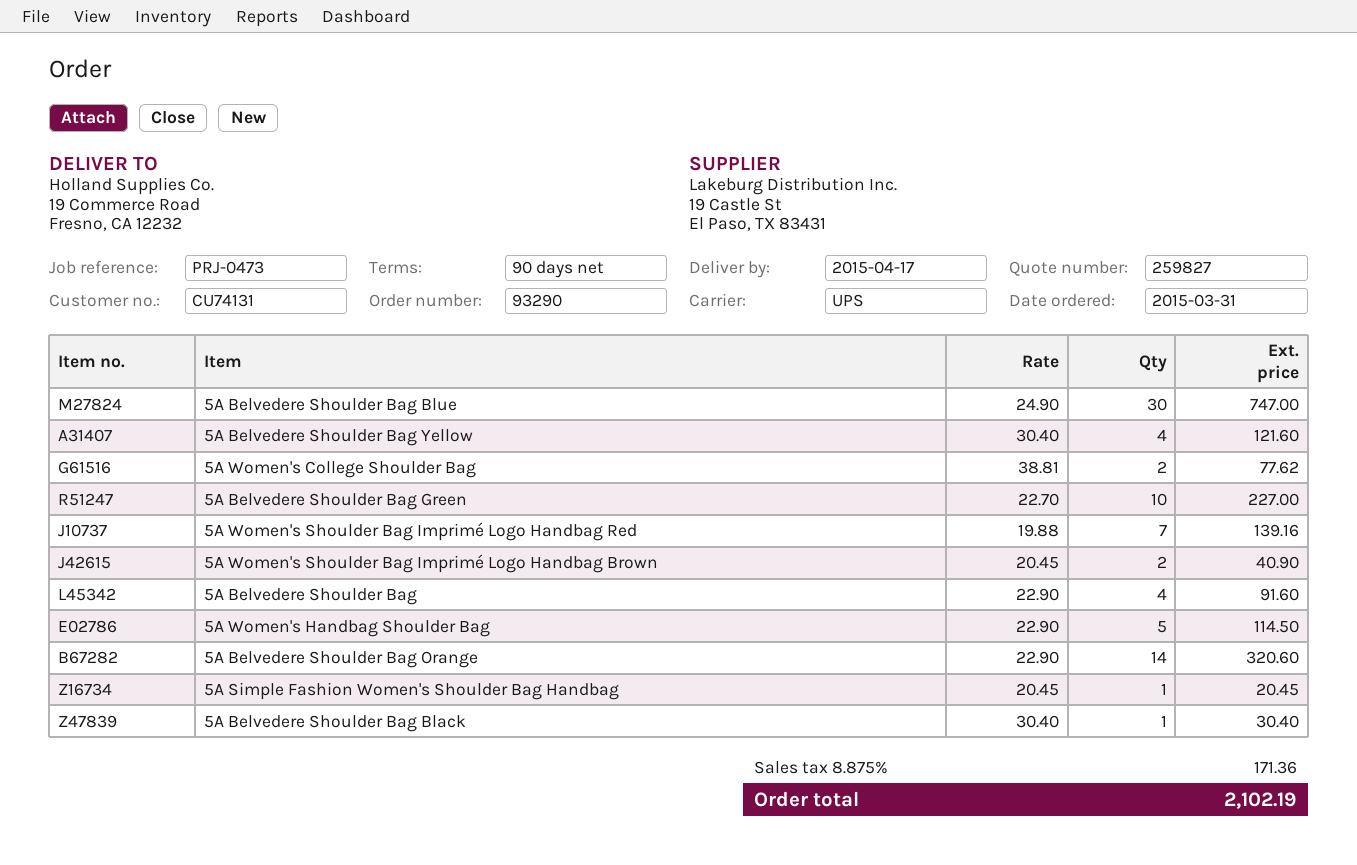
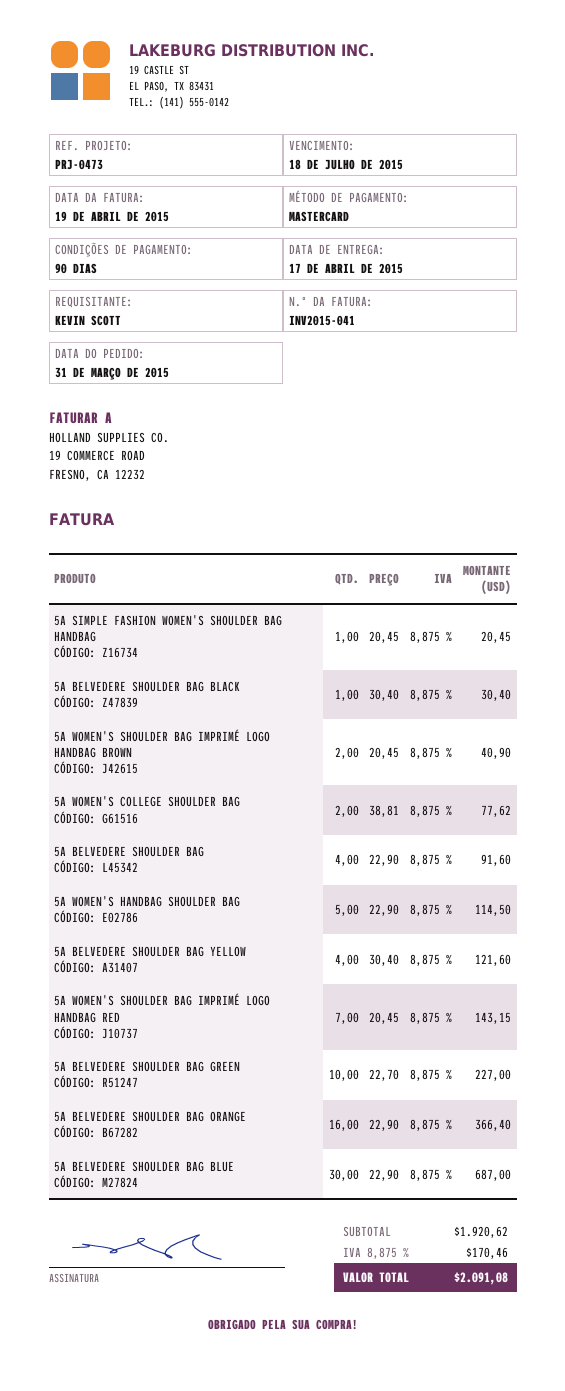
5A Belvedere Shoulder Bag Blue: 30 x 24.90 = 747.00 -> 30 x 22.90 = 687.00
5A Women's Shoulder Bag Imprimé Logo Handbag Red: 7 x 19.88 = 139.16 -> 7 x 20.45 = 143.15
5A Belvedere Shoulder Bag Orange: 14 x 22.90 = 320.60 -> 16 x 22.90 = 366.40
tax: 8.875% = 171.36 -> 8.875% = 170.46
total: 2102.19 -> 2091.08

